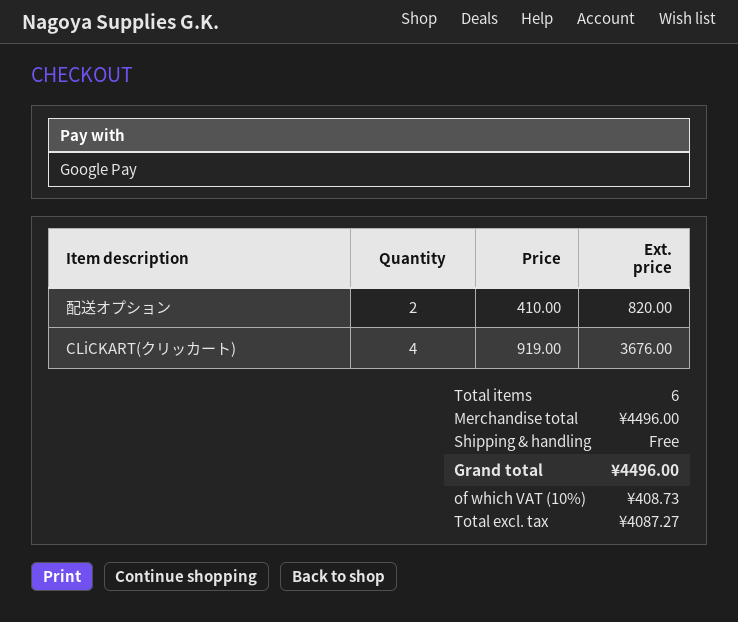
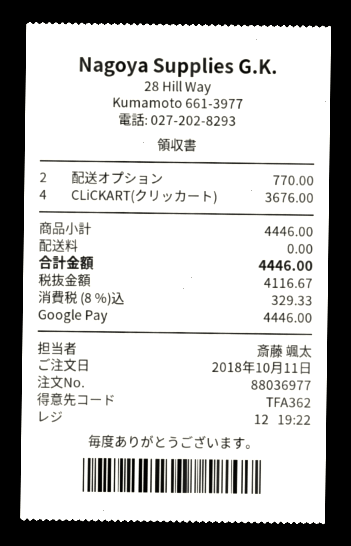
配送オプション: 2 for 820.00 -> 2 for 770.00
subtotal: 4496.00 -> 4446.00
net: 4087.27 -> 4116.67
tax: 10% = 408.73 -> 8% = 329.33
total: 4496.00 -> 4446.00

